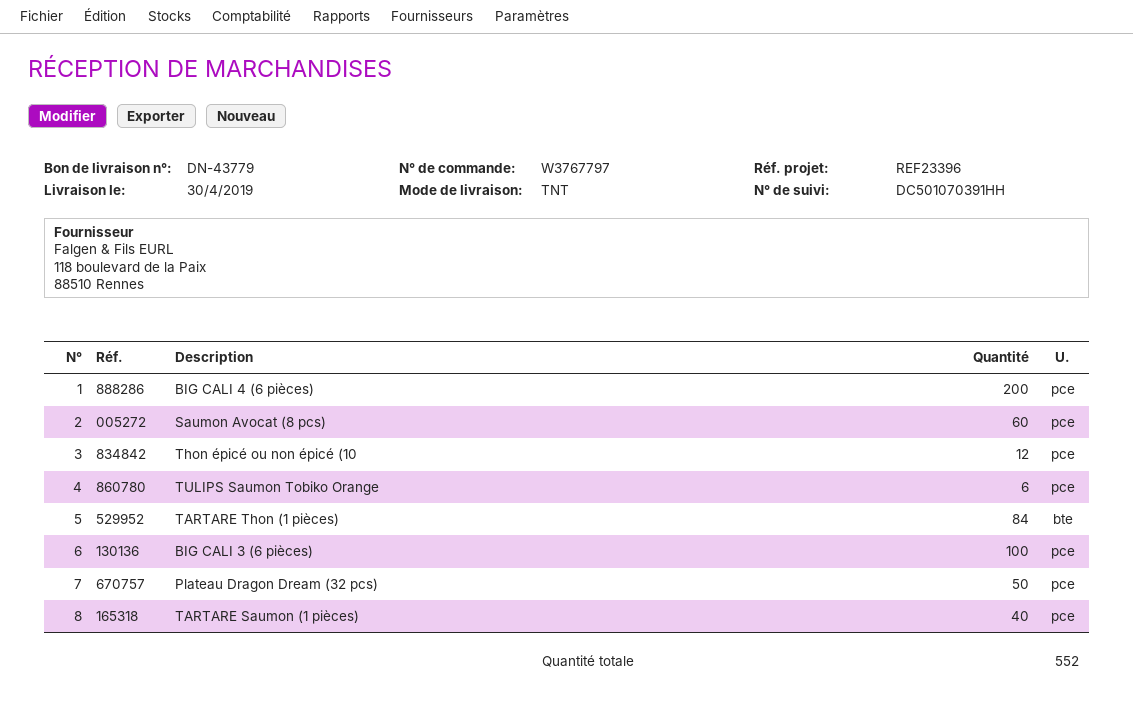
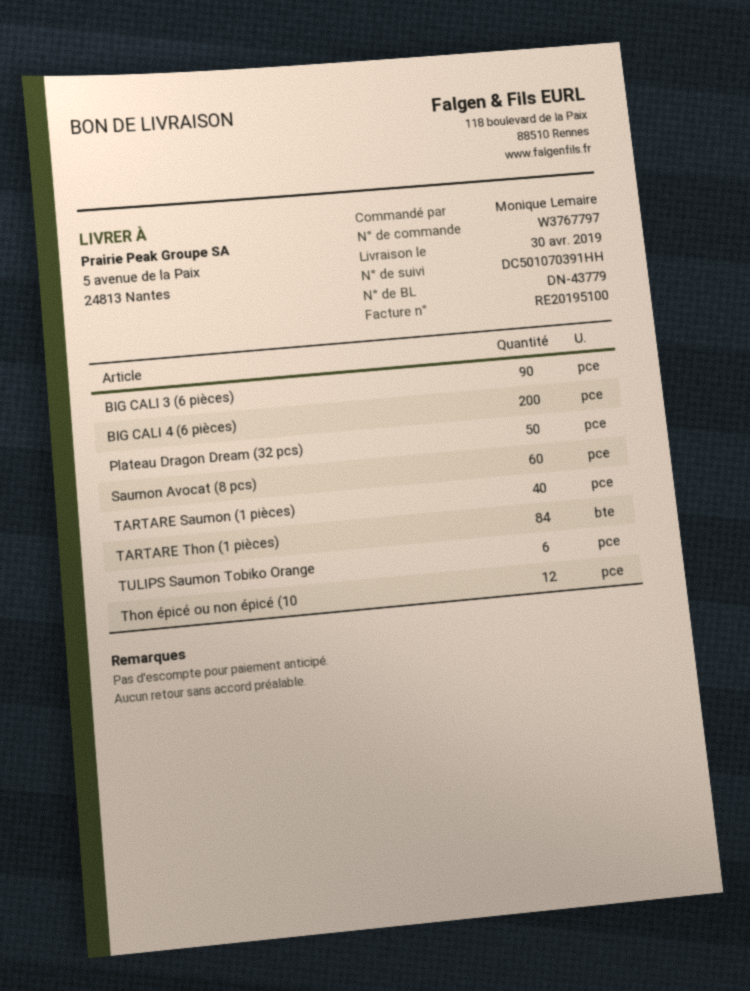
BIG CALI 3 (6 pièces): 100 -> 90

